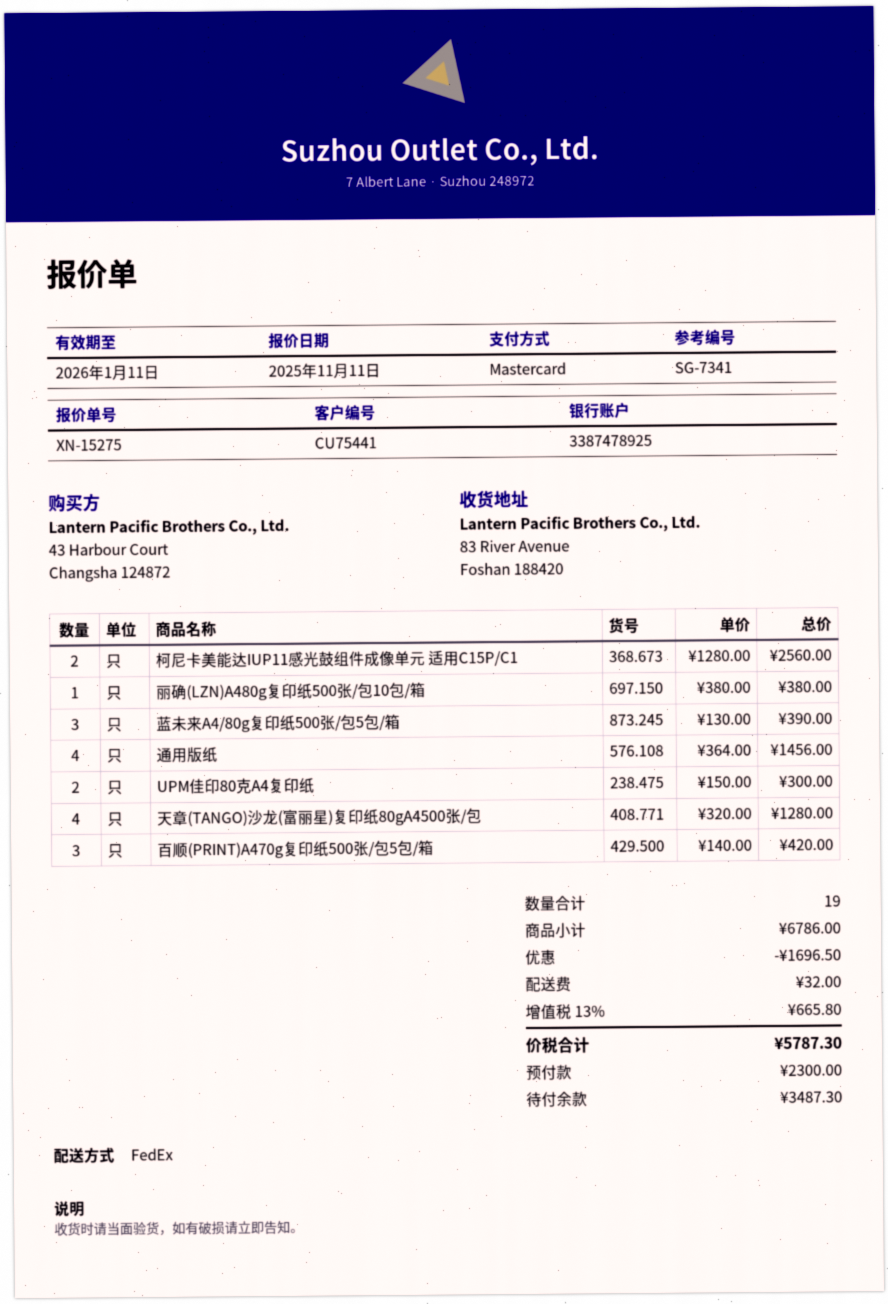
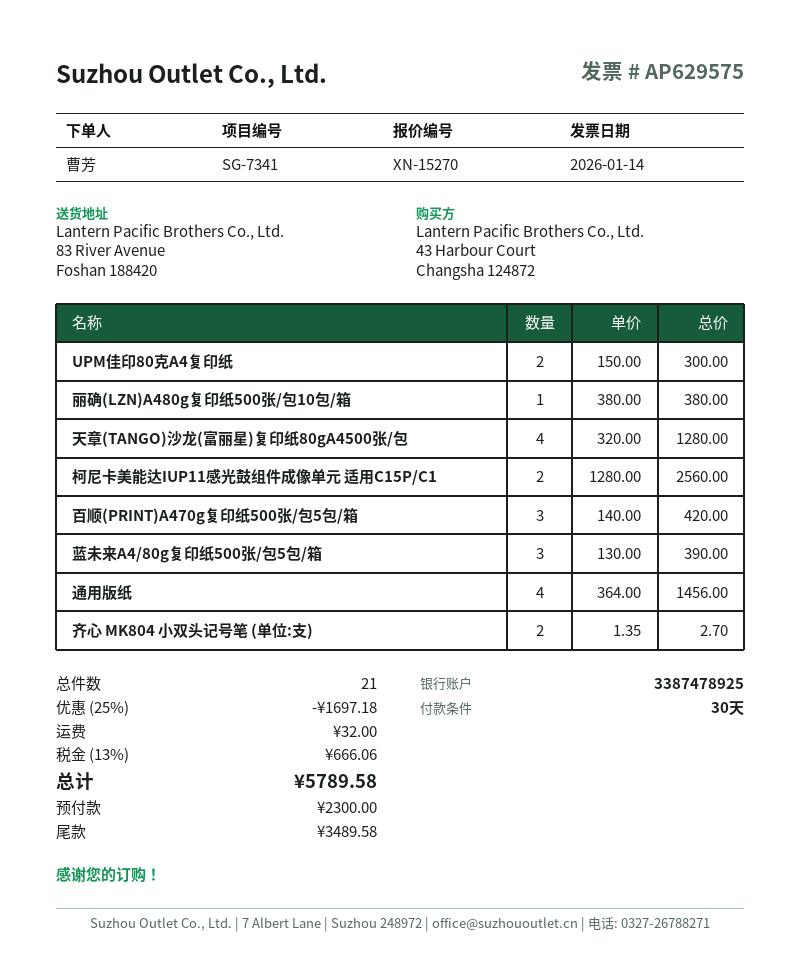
quote number: XN-15275 -> XN-15270
齐心 MK804 小双头记号笔 (单位:支): none -> 2 x 1.35 = 2.70
total quantity: 19 -> 21
discount: 1696.50 -> 1697.18
tax: 13% = 665.80 -> 13% = 666.06
total: 5787.30 -> 5789.58
balance: 3487.30 -> 3489.58

